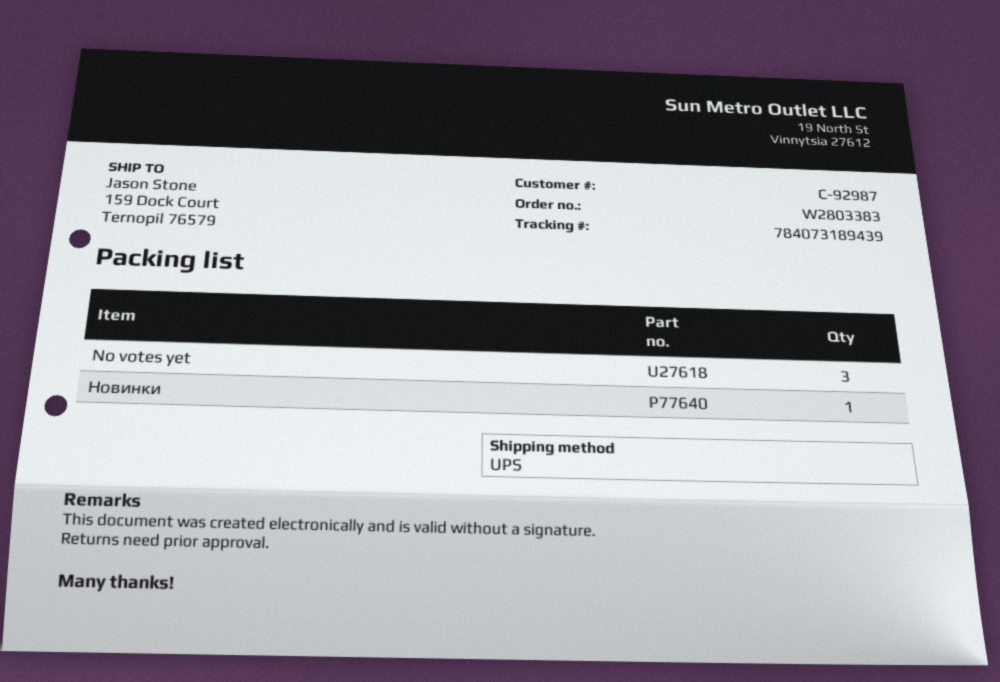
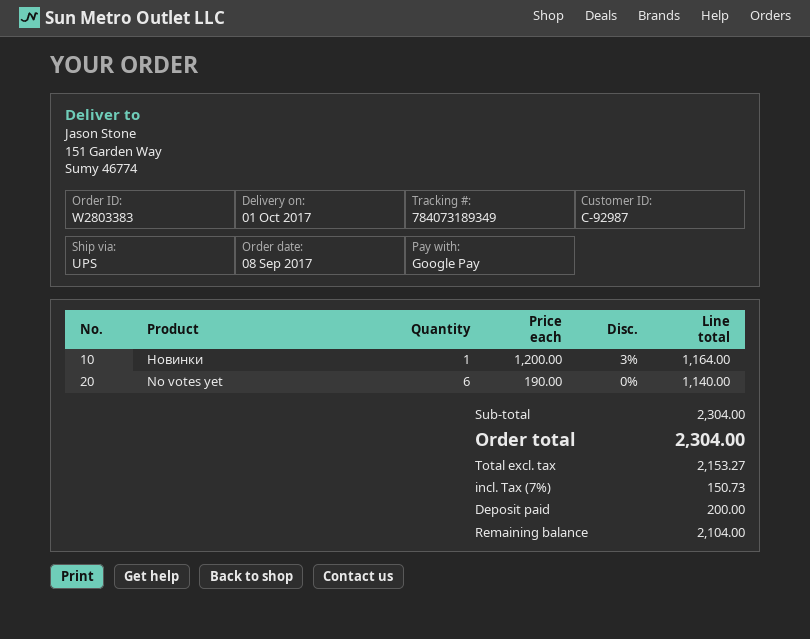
tracking number: 784073189439 -> 784073189349
ship to: 159 Dock Court, Ternopil 76579 -> 151 Garden Way, Sumy 46774
No votes yet: 3 -> 6

